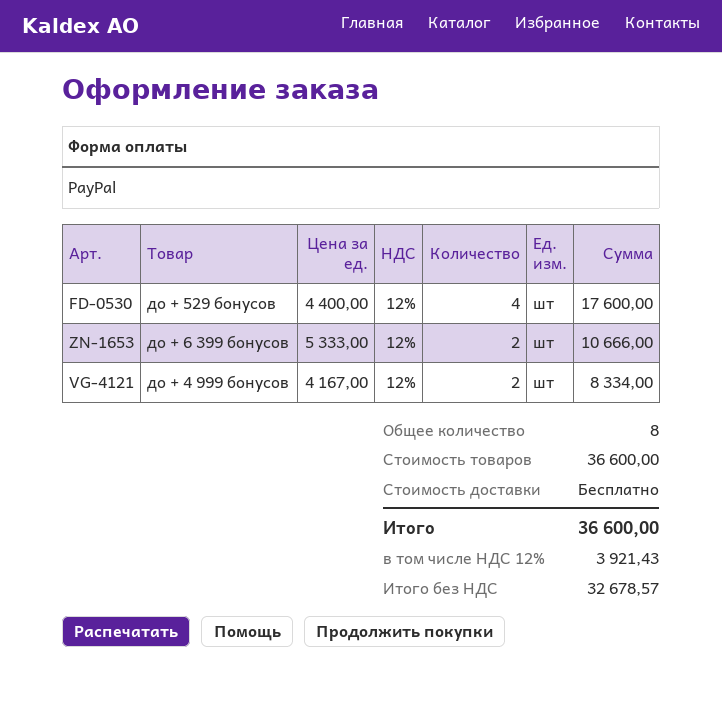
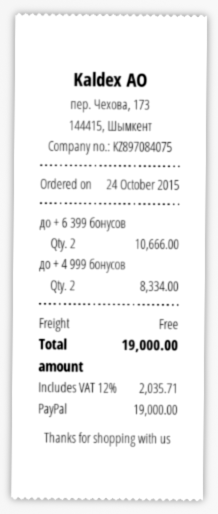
до + 529 бонусов: 4 for 17600.00 -> none
tax: 12% = 3921.43 -> 12% = 2035.71
total: 36600.00 -> 19000.00

